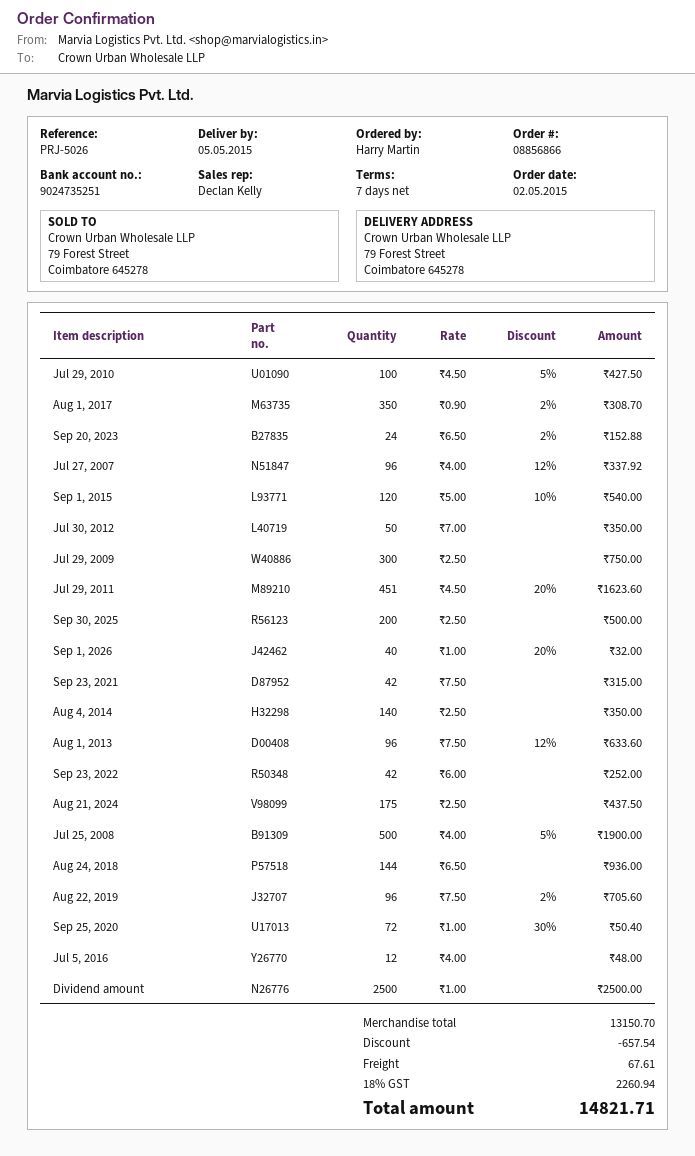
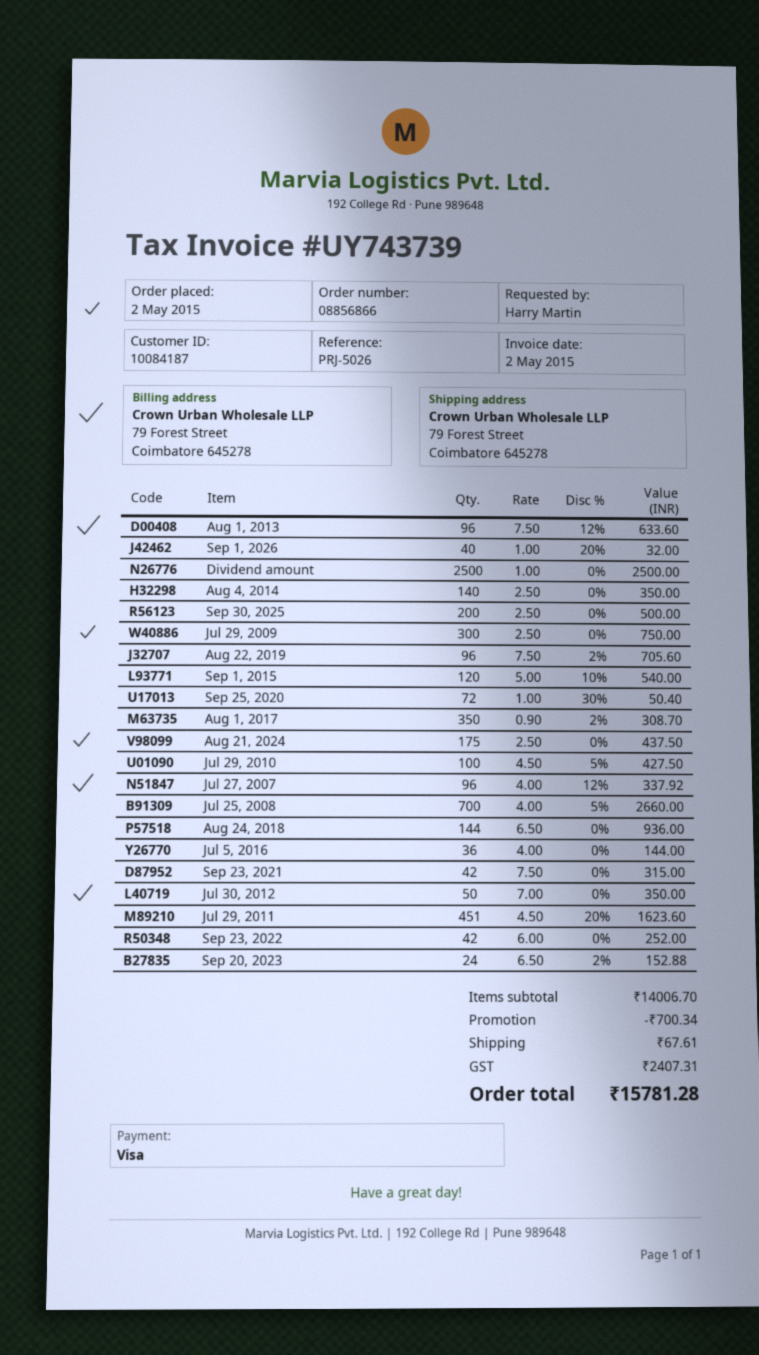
Jul 25, 2008: 500 x 4.00 - 5% = 1900.00 -> 700 x 4.00 - 5% = 2660.00
Jul 5, 2016: 12 x 4.00 = 48.00 -> 36 x 4.00 = 144.00
subtotal: 13150.70 -> 14006.70
discount: 657.54 -> 700.34
tax: 2260.94 -> 2407.31
total: 14821.71 -> 15781.28

